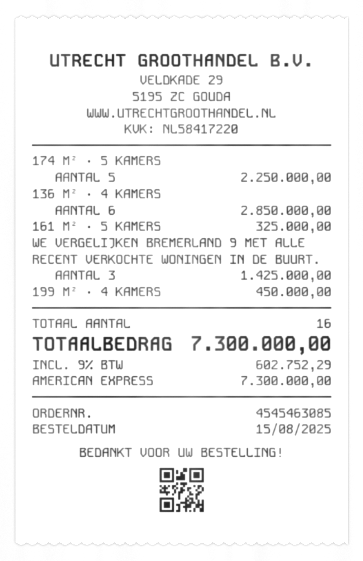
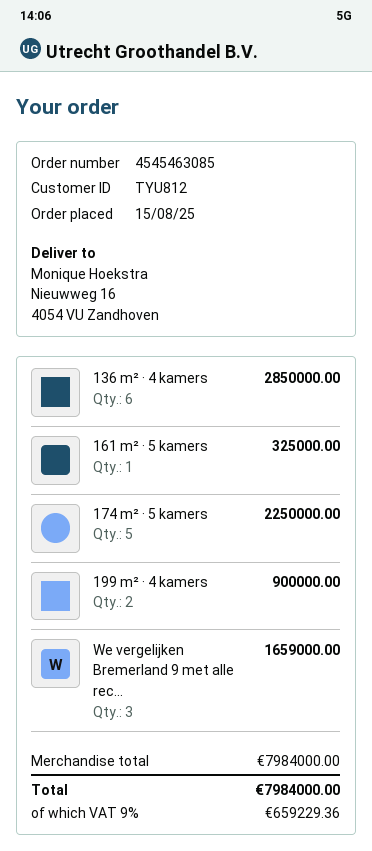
WE VERGELIJKEN BREMERLAND 9 MET ALLE RECENT VERKOCHTE WONINGEN IN DE BUURT.: 3 for 1425000.00 -> 3 for 1659000.00
199 M² · 4 KAMERS: 1 for 450000.00 -> 2 for 900000.00
tax: 9% = 602752.29 -> 9% = 659229.36
total: 7300000.00 -> 7984000.00

